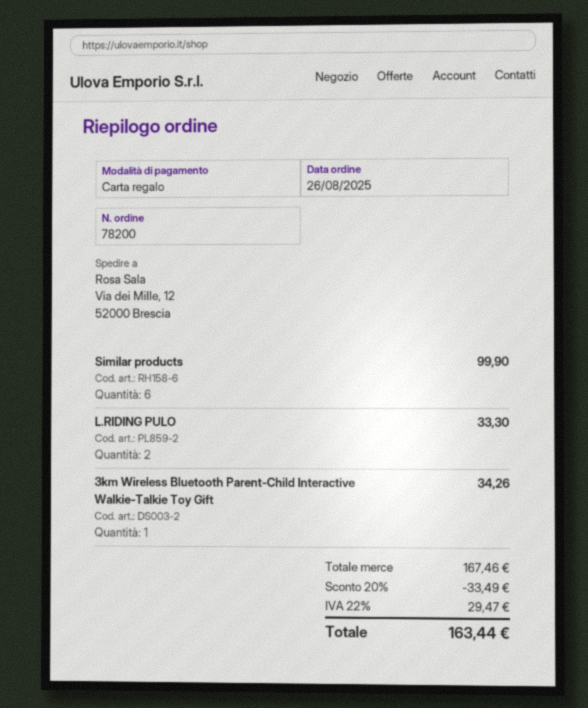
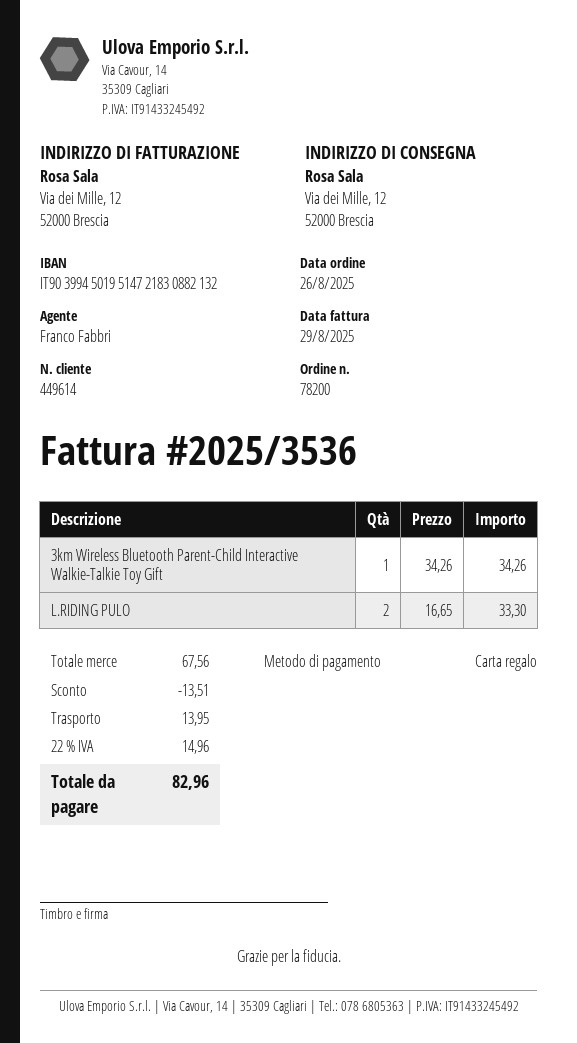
Similar products: 6 for 99.90 -> none
subtotal: 167.46 -> 67.56
discount: 33.49 -> 13.51
shipping: none -> 13.95
tax: 22% = 29.47 -> 22% = 14.96
total: 163.44 -> 82.96

